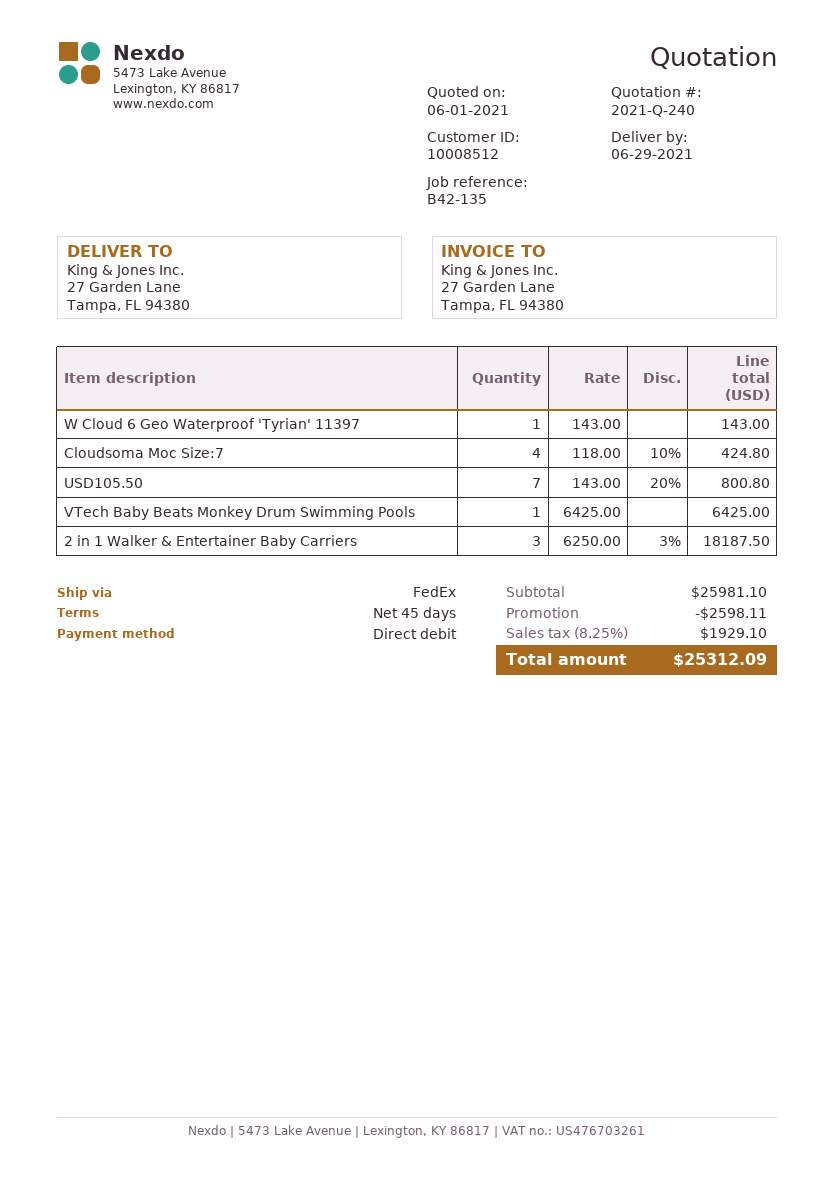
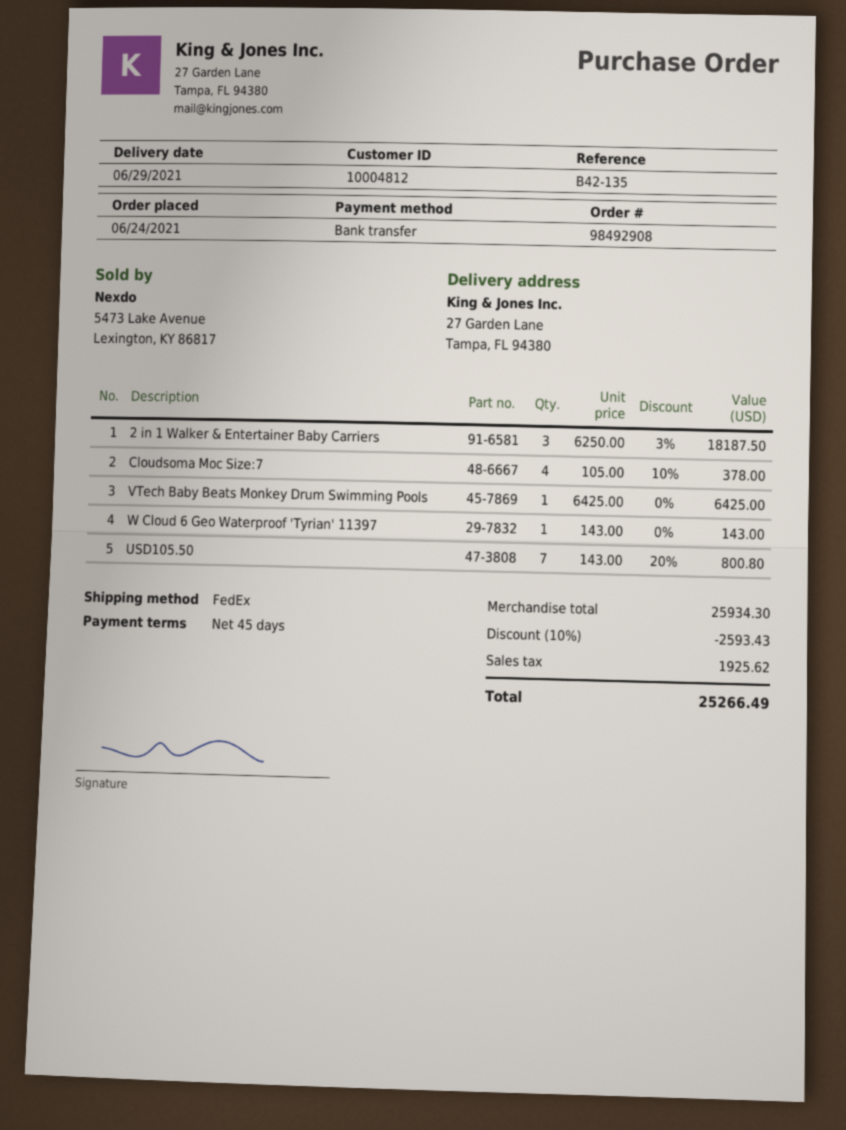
customer number: 10008512 -> 10004812
payment method: direct debit -> bank transfer
Cloudsoma Moc Size:7: 4 x 118.00 - 10% = 424.80 -> 4 x 105.00 - 10% = 378.00
subtotal: 25981.10 -> 25934.30
discount: 2598.11 -> 2593.43
tax: 1929.10 -> 1925.62
total: 25312.09 -> 25266.49

